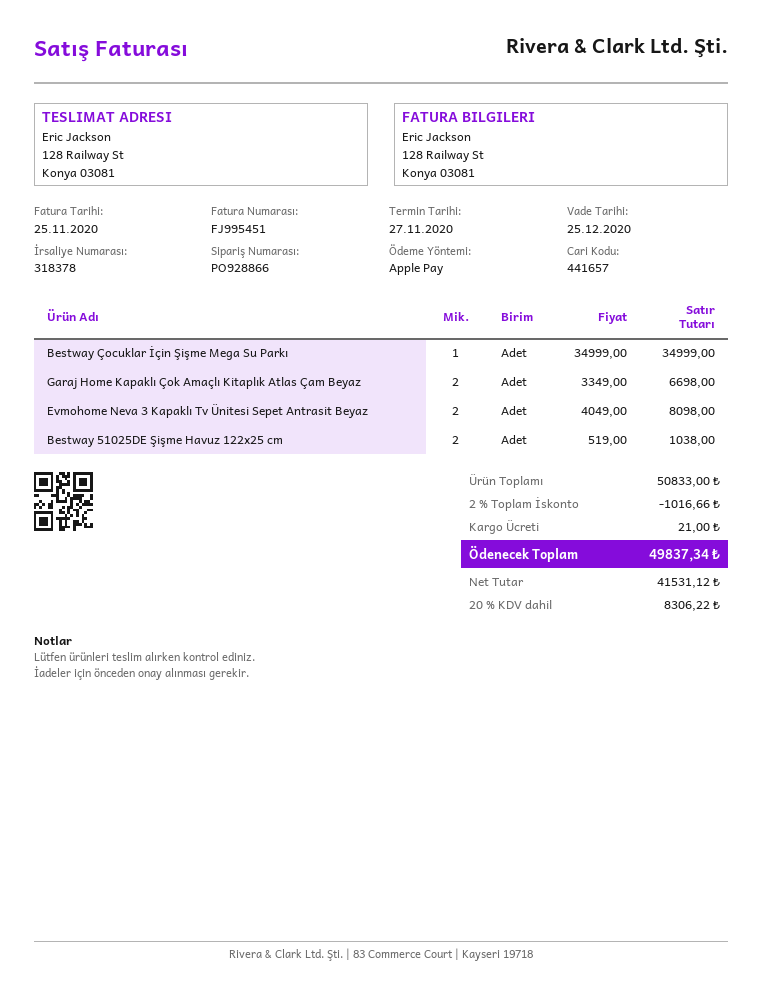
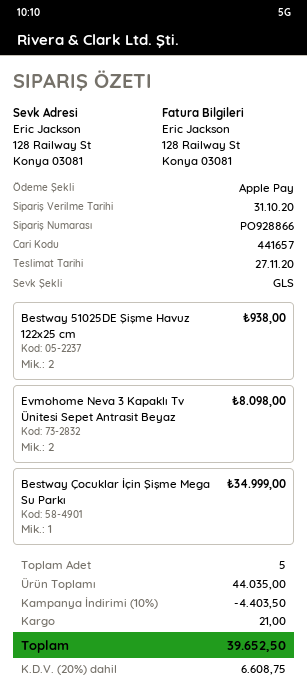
Garaj Home Kapaklı Çok Amaçlı Kitaplık Atlas Çam Beyaz: 2 for 6698.00 -> none
Bestway 51025DE Şişme Havuz 122x25 cm: 2 for 1038.00 -> 2 for 938.00
subtotal: 50833.00 -> 44035.00
discount: 2% = 1016.66 -> 10% = 4403.50
tax: 20% = 8306.22 -> 20% = 6608.75
total: 49837.34 -> 39652.50

